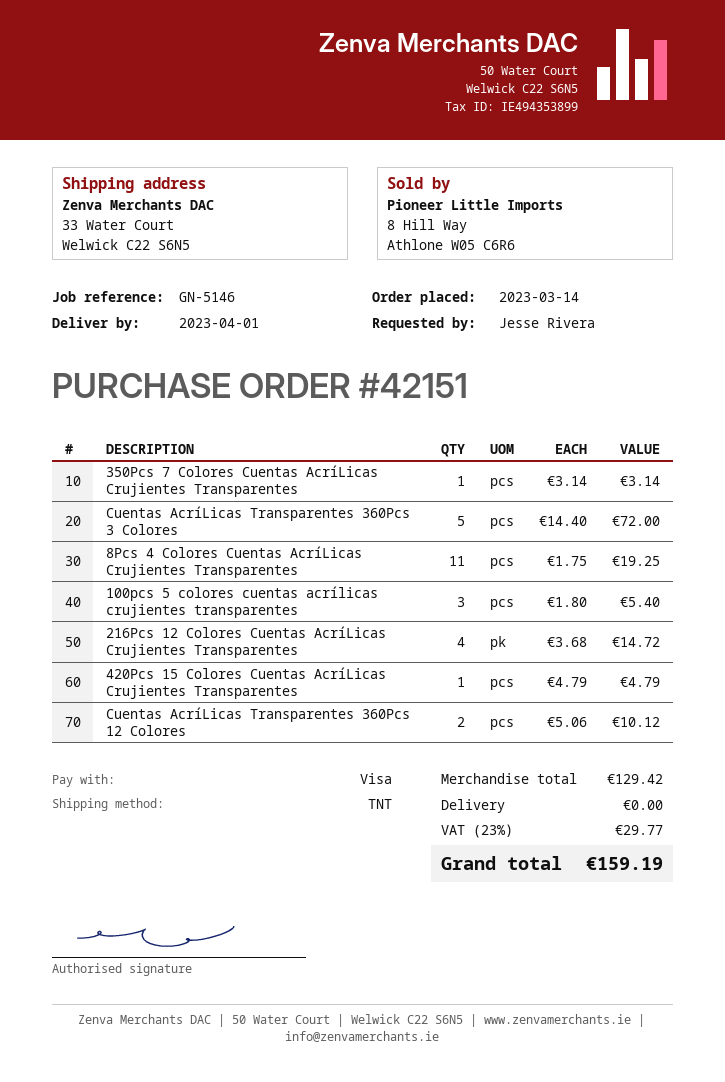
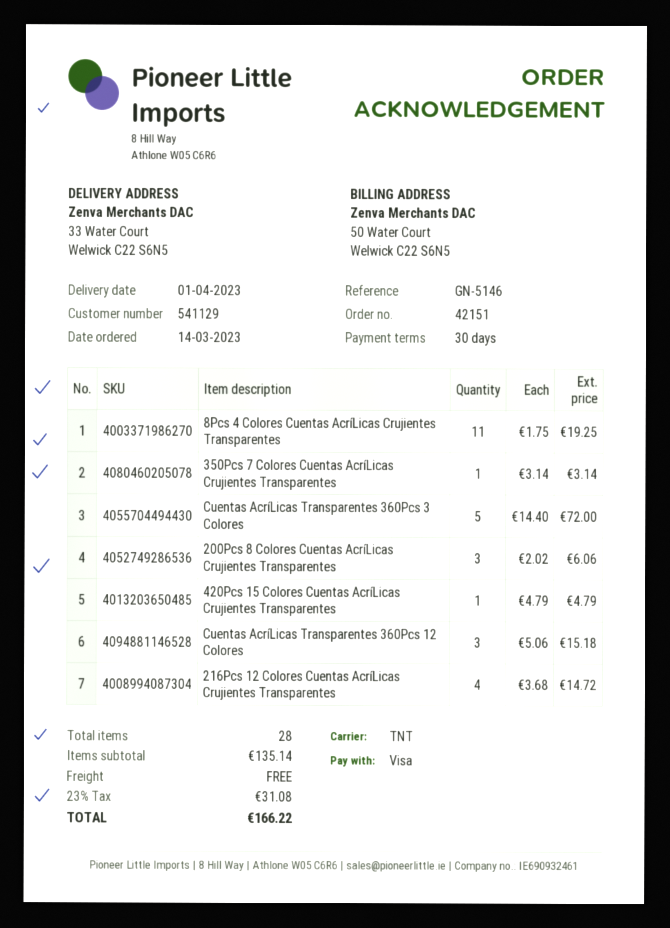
100pcs 5 colores cuentas acrílicas crujientes transparentes: 3 x 1.80 = 5.40 -> none
Cuentas AcríLicas Transparentes 360Pcs 12 Colores: 2 x 5.06 = 10.12 -> 3 x 5.06 = 15.18
200Pcs 8 Colores Cuentas AcríLicas Crujientes Transparentes: none -> 3 x 2.02 = 6.06
subtotal: 129.42 -> 135.14
tax: 23% = 29.77 -> 23% = 31.08
total: 159.19 -> 166.22

